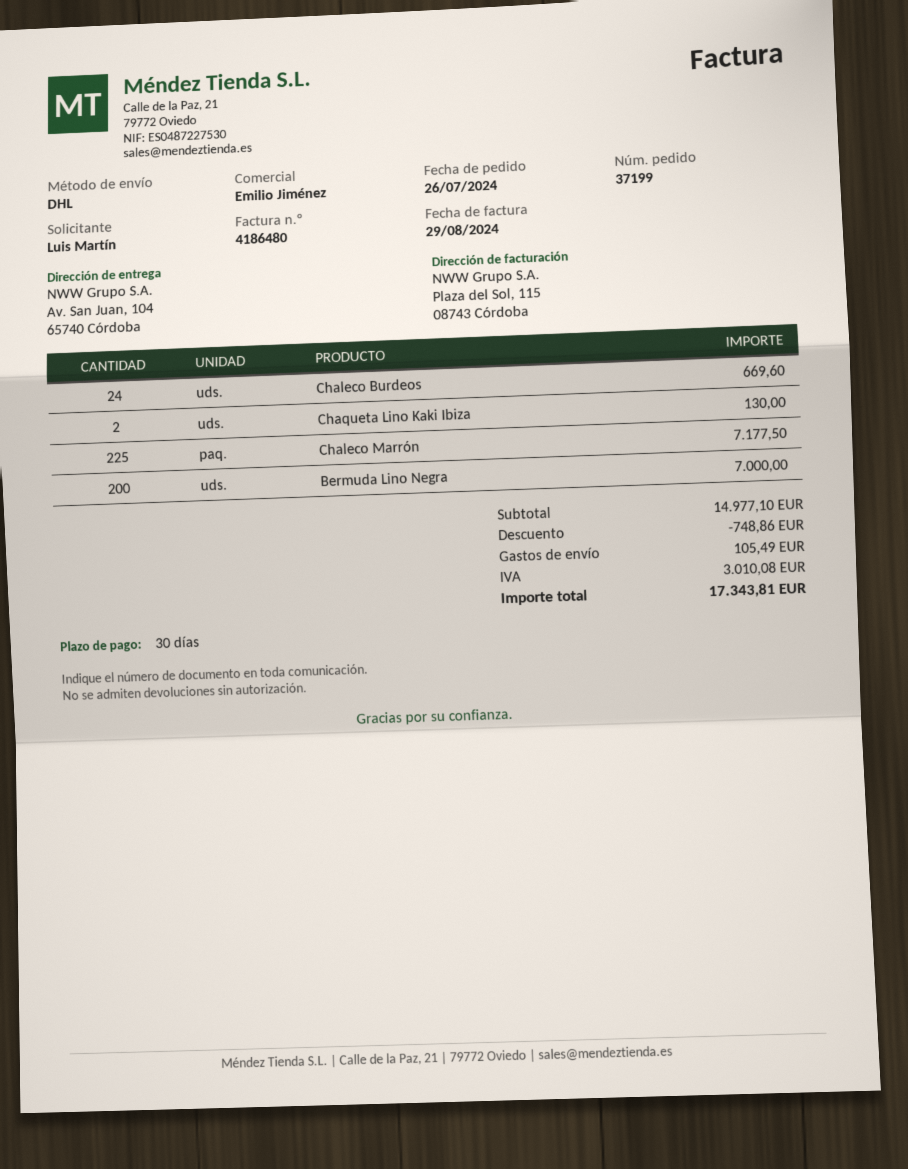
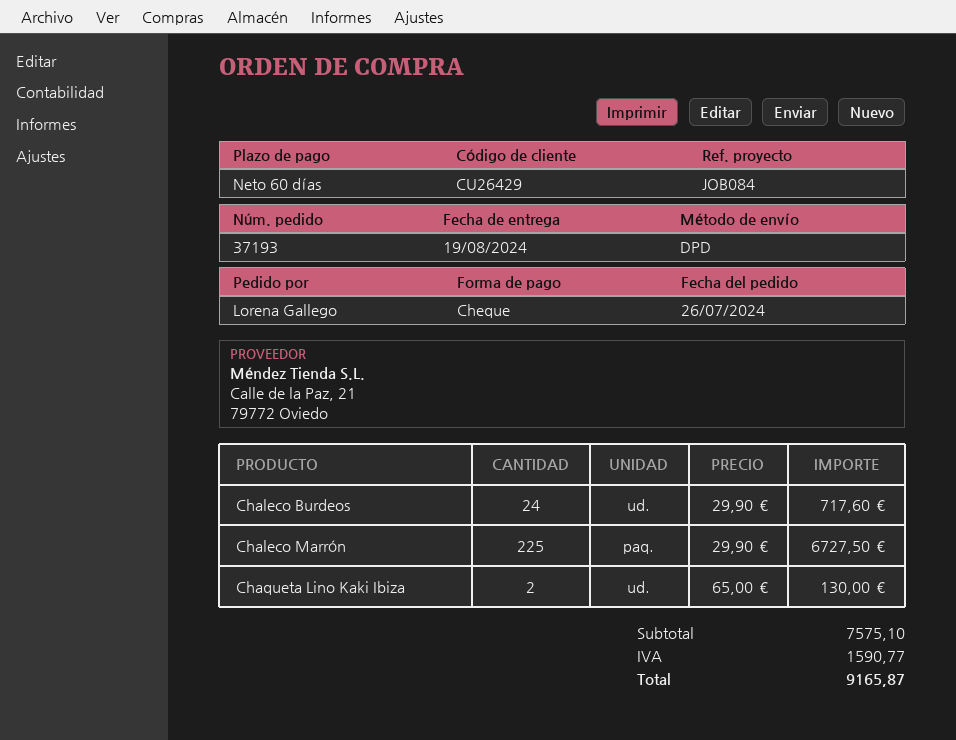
order number: 37199 -> 37193
payment terms: 30 days -> 60 days
ordered by: Luis Martín -> Lorena Gallego
shipping method: DHL -> DPD
Chaleco Burdeos: 24 for 669.60 -> 24 for 717.60
Chaleco Marrón: 225 for 7177.50 -> 225 for 6727.50
Bermuda Lino Negra: 200 for 7000.00 -> none
subtotal: 14977.10 -> 7575.10
discount: 748.86 -> none
shipping: 105.49 -> none
tax: 3010.08 -> 1590.77
total: 17343.81 -> 9165.87

